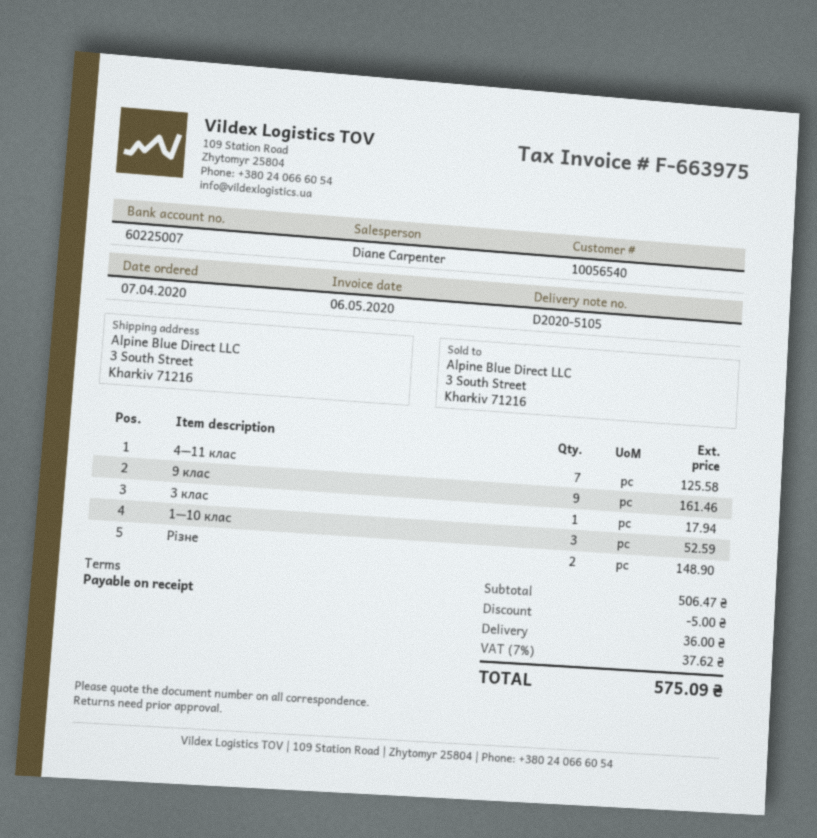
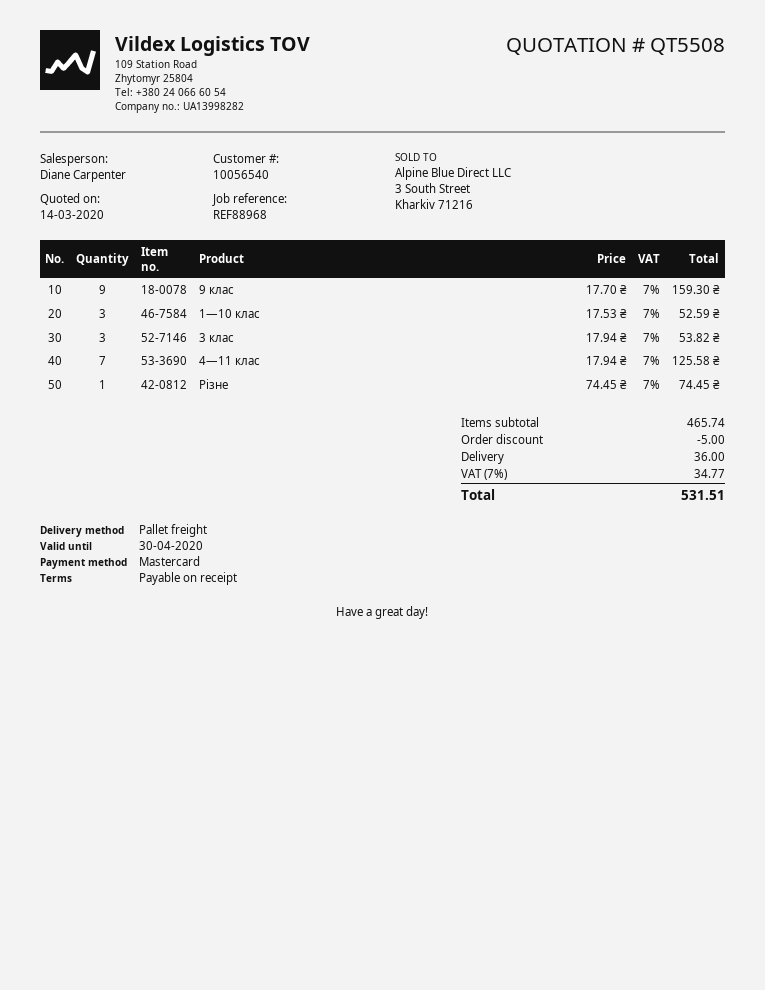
9 клас: 9 for 161.46 -> 9 for 159.30
3 клас: 1 for 17.94 -> 3 for 53.82
Різне: 2 for 148.90 -> 1 for 74.45
subtotal: 506.47 -> 465.74
tax: 7% = 37.62 -> 7% = 34.77
total: 575.09 -> 531.51

